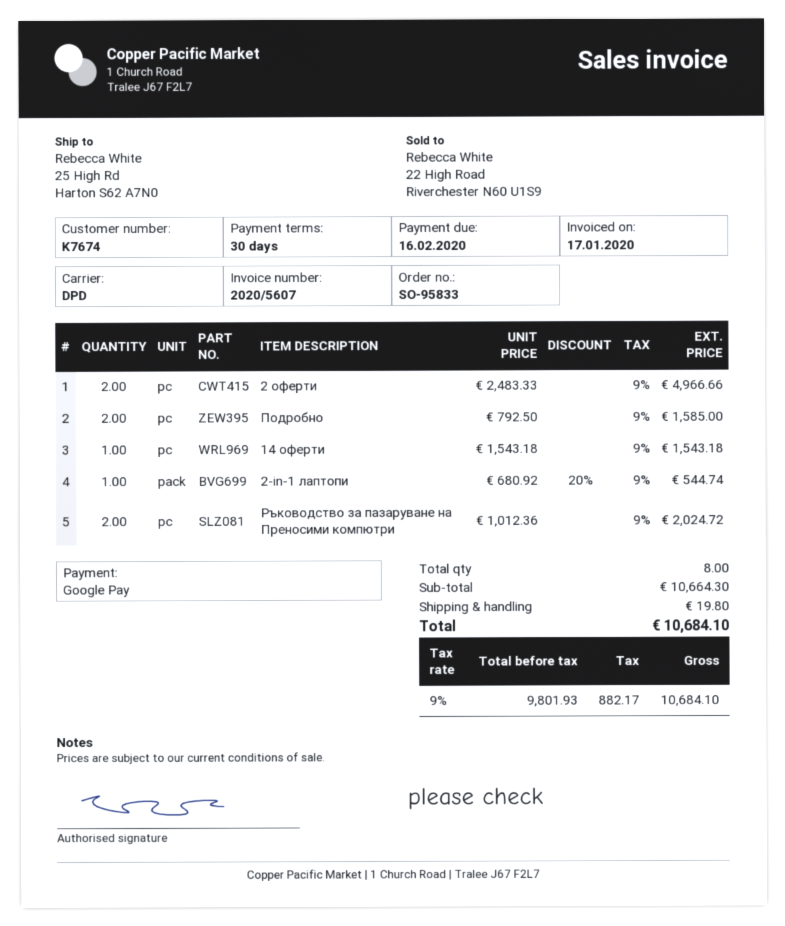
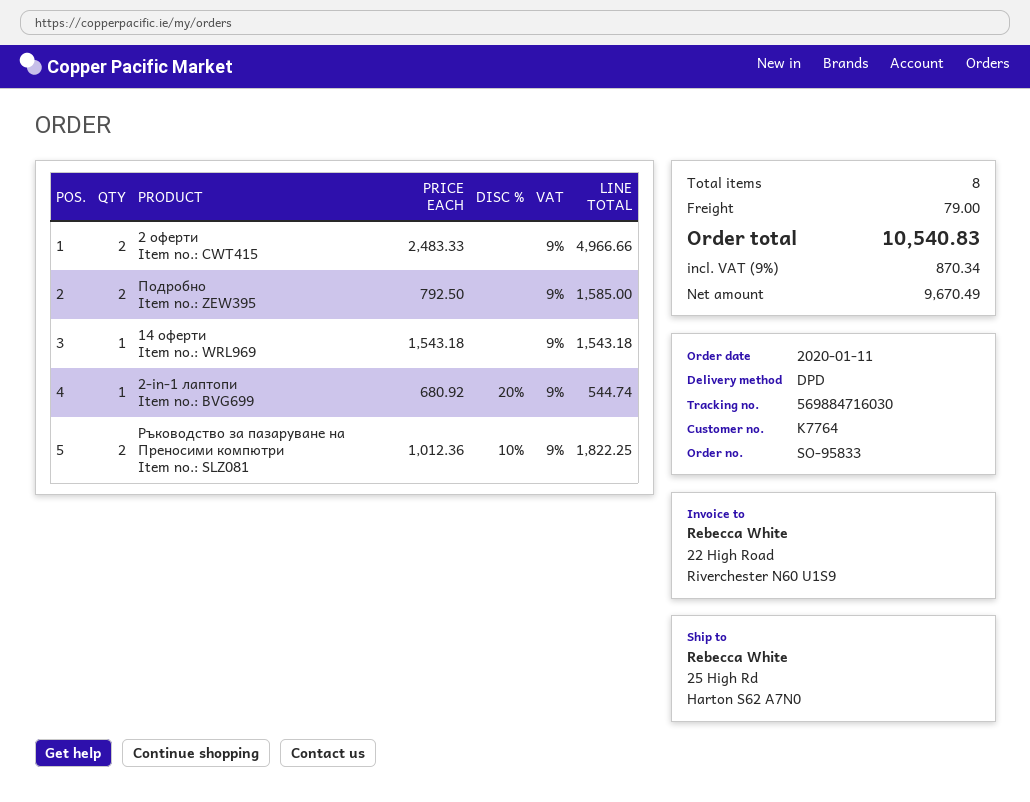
customer number: K7674 -> K7764
Pъководство за пазаруване на Преносими компютри: 2 x 1012.36 = 2024.72 -> 2 x 1012.36 - 10% = 1822.25
shipping: 19.80 -> 79.00
net: 9801.93 -> 9670.49
tax: 9% = 882.17 -> 9% = 870.34
total: 10684.10 -> 10540.83

